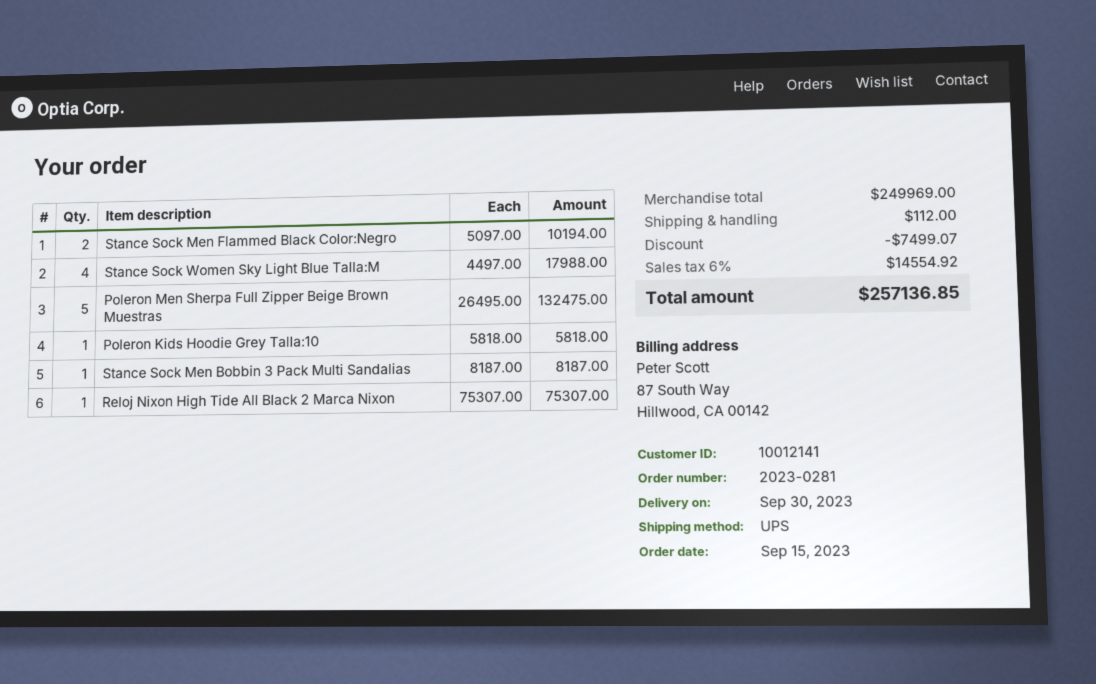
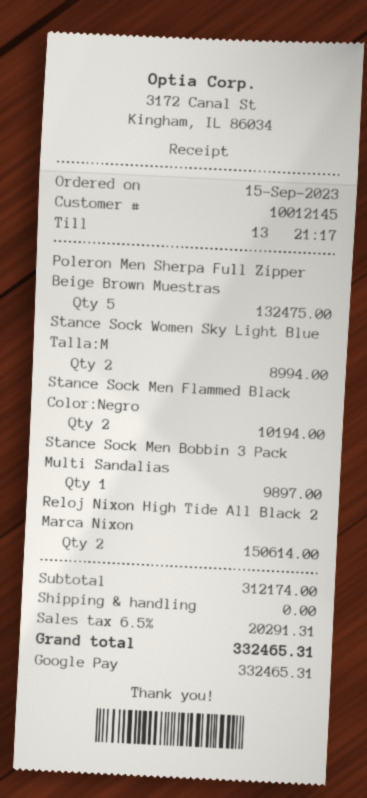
customer number: 10012141 -> 10012145
Stance Sock Women Sky Light Blue Talla:M: 4 for 17988.00 -> 2 for 8994.00
Poleron Kids Hoodie Grey Talla:10: 1 for 5818.00 -> none
Stance Sock Men Bobbin 3 Pack Multi Sandalias: 1 for 8187.00 -> 1 for 9897.00
Reloj Nixon High Tide All Black 2 Marca Nixon: 1 for 75307.00 -> 2 for 150614.00
subtotal: 249969.00 -> 312174.00
discount: 7499.07 -> none
shipping: 112.00 -> 0.00
tax: 6% = 14554.92 -> 6.5% = 20291.31
total: 257136.85 -> 332465.31

